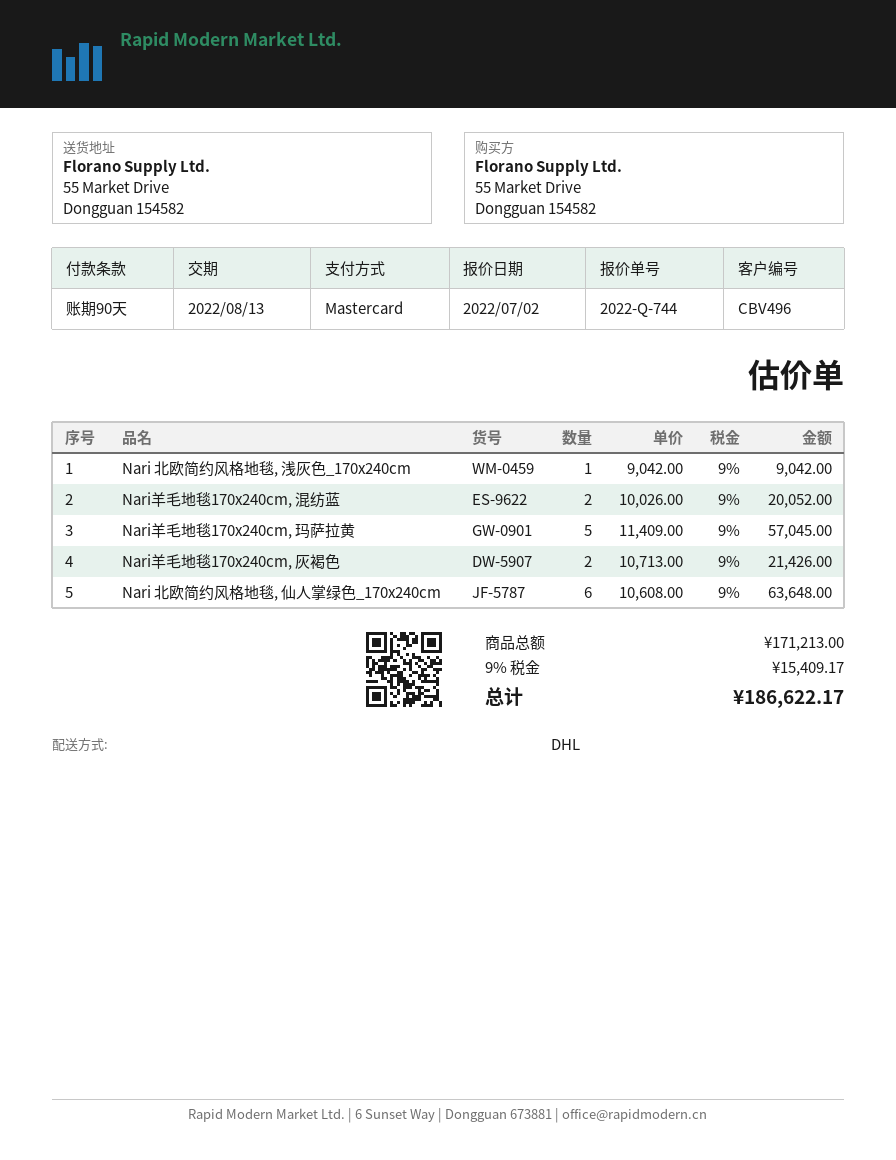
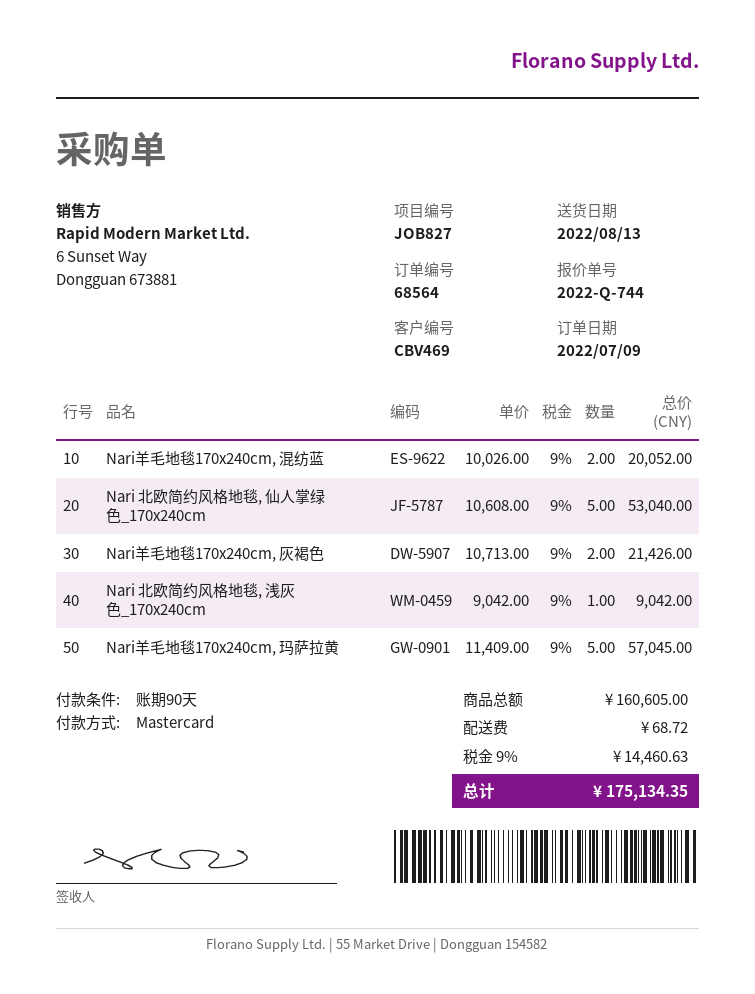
customer number: CBV496 -> CBV469
Nari 北欧简约风格地毯, 仙人掌绿色_170x240cm: 6 x 10608.00 = 63648.00 -> 5 x 10608.00 = 53040.00
subtotal: 171213.00 -> 160605.00
shipping: none -> 68.72
tax: 9% = 15409.17 -> 9% = 14460.63
total: 186622.17 -> 175134.35

